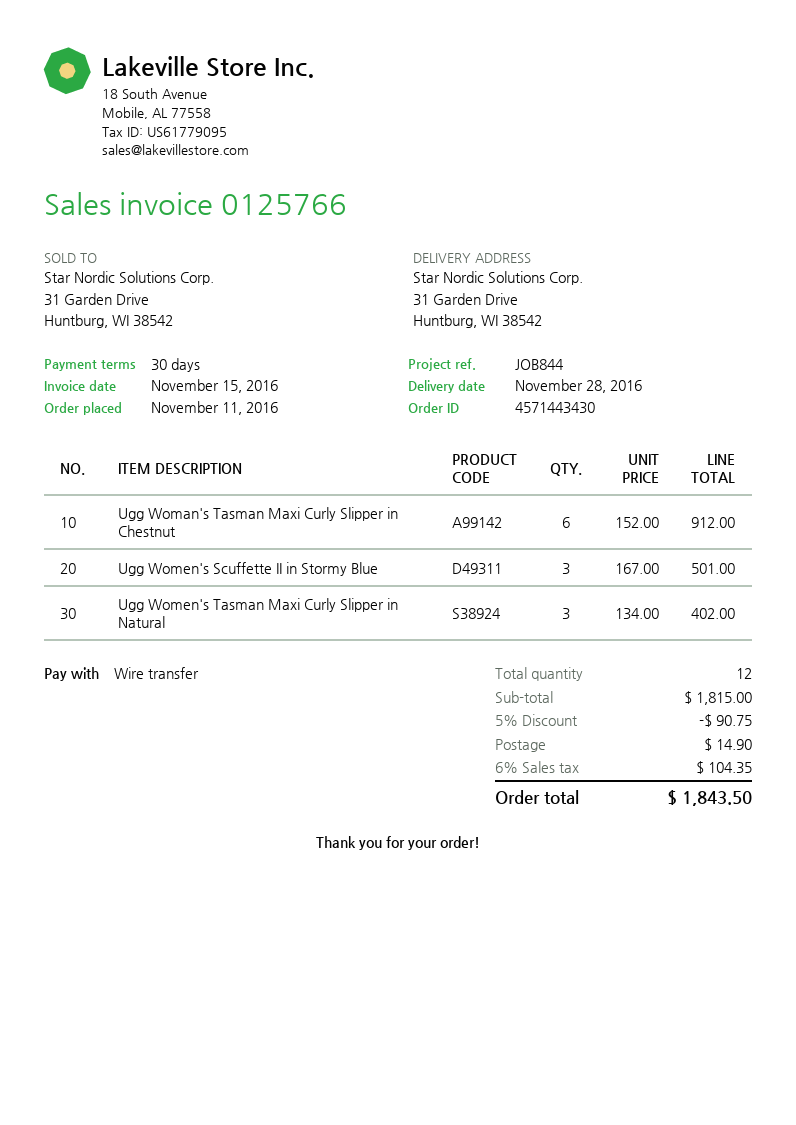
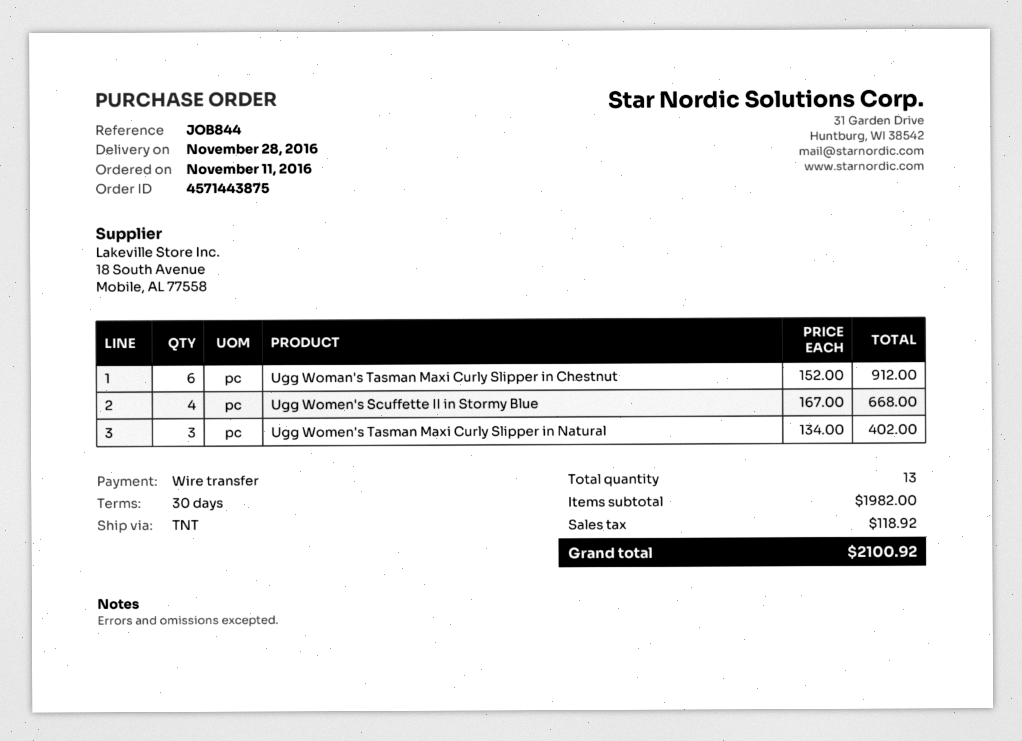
order number: 4571443430 -> 4571443875
Ugg Women's Scuffette II in Stormy Blue: 3 x 167.00 = 501.00 -> 4 x 167.00 = 668.00
total quantity: 12 -> 13
subtotal: 1815.00 -> 1982.00
discount: 5% = 90.75 -> none
shipping: 14.90 -> none
tax: 104.35 -> 118.92
total: 1843.50 -> 2100.92

